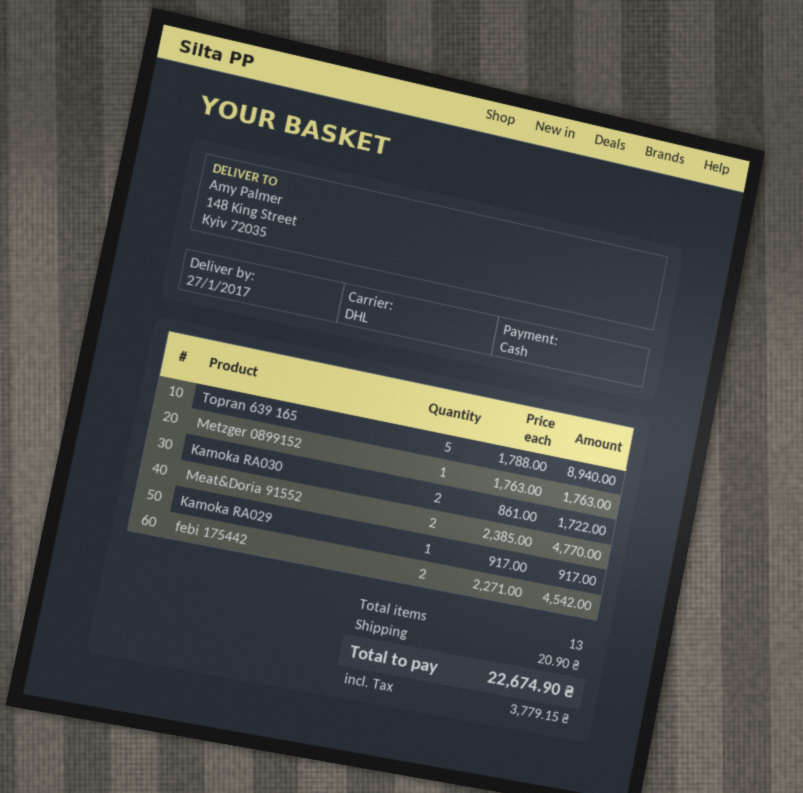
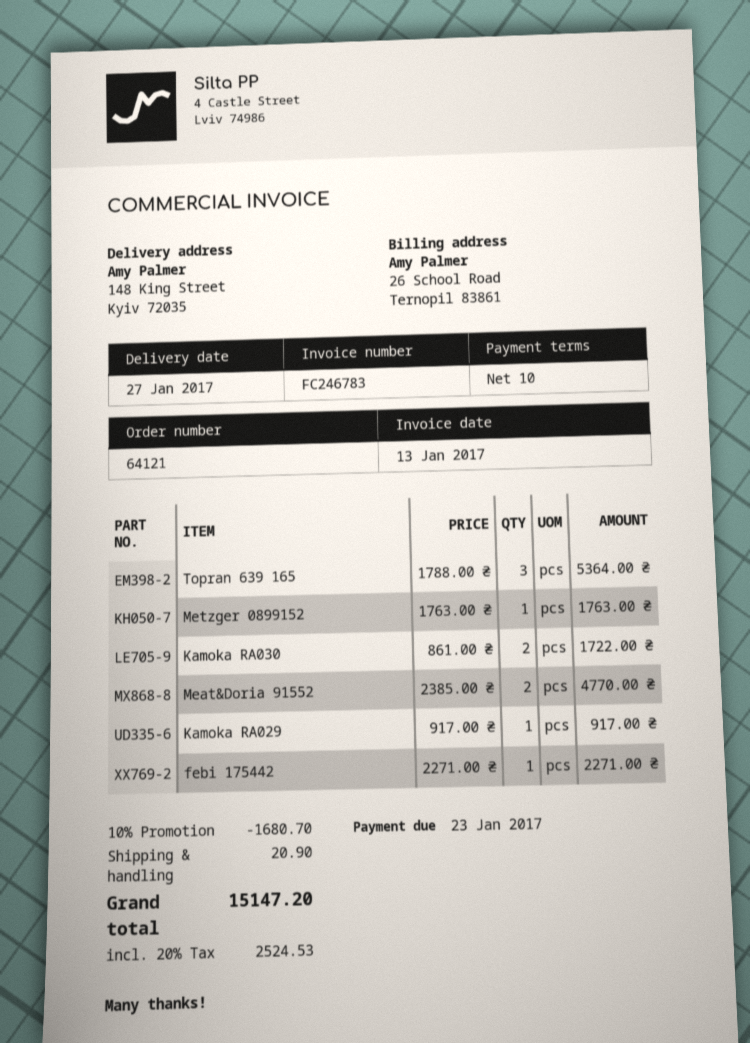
Topran 639 165: 5 x 1788.00 = 8940.00 -> 3 x 1788.00 = 5364.00
febi 175442: 2 x 2271.00 = 4542.00 -> 1 x 2271.00 = 2271.00
discount: none -> 10% = 1680.70
tax: 3779.15 -> 2524.53
total: 22674.90 -> 15147.20

